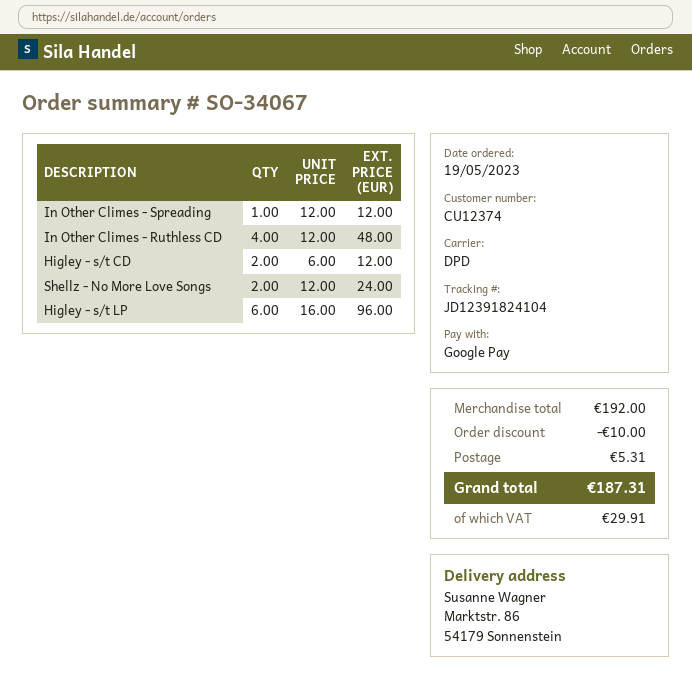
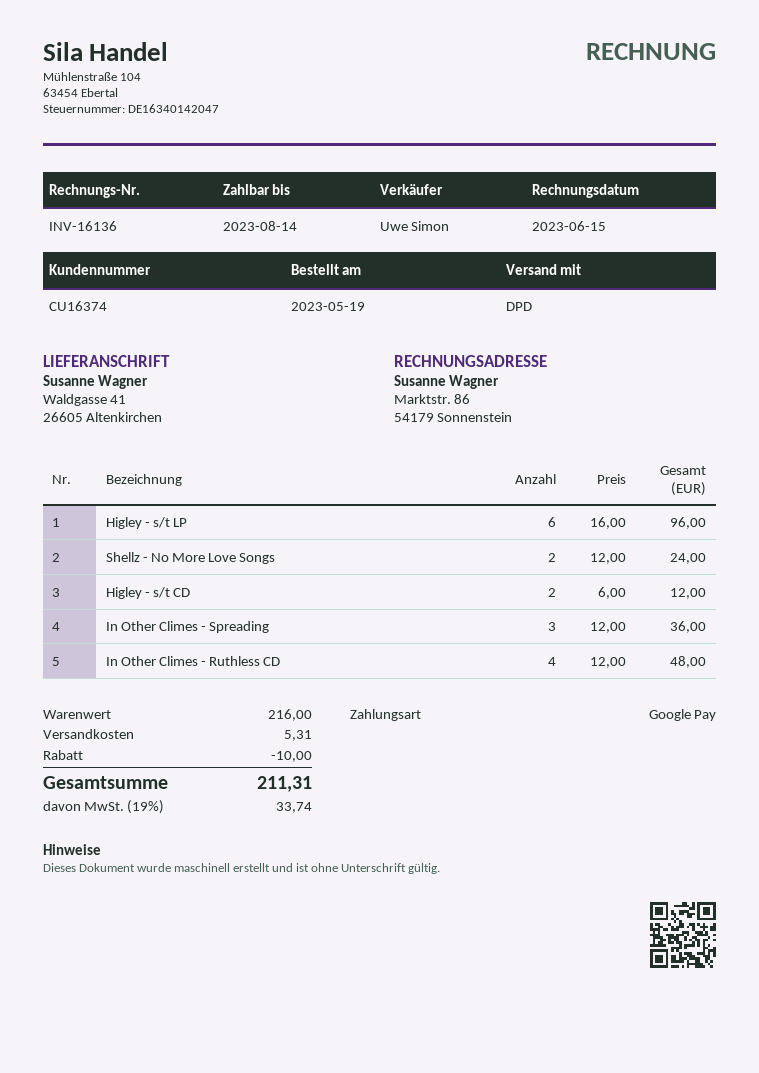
customer number: CU12374 -> CU16374
ship to: Marktstr. 86, 54179 Sonnenstein -> Waldgasse 41, 26605 Altenkirchen
In Other Climes - Spreading: 1 x 12.00 = 12.00 -> 3 x 12.00 = 36.00
subtotal: 192.00 -> 216.00
tax: 29.91 -> 33.74
total: 187.31 -> 211.31

